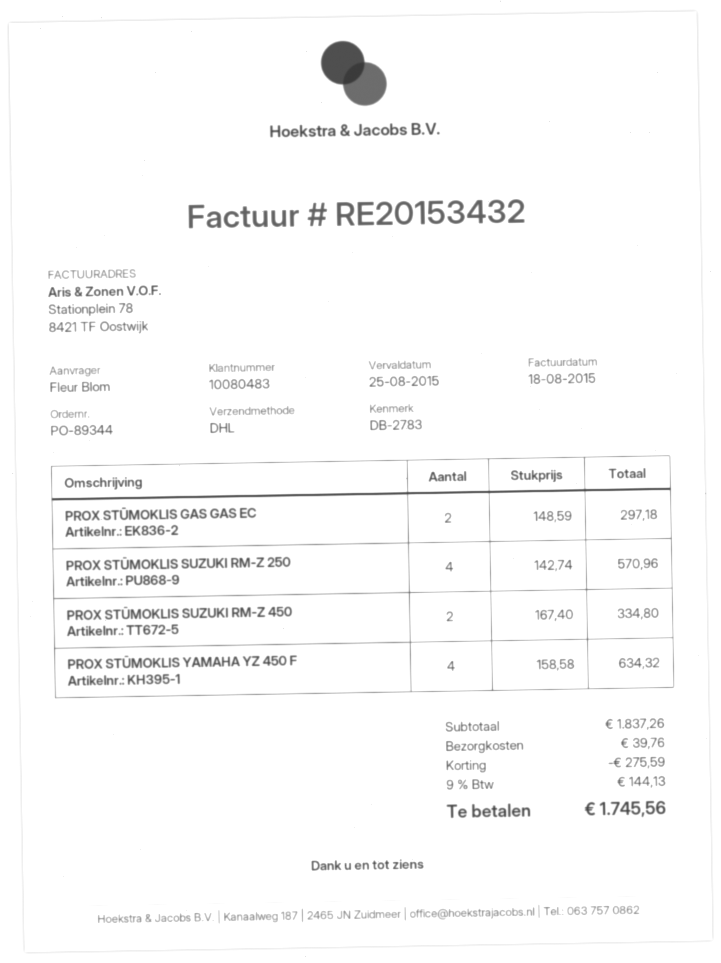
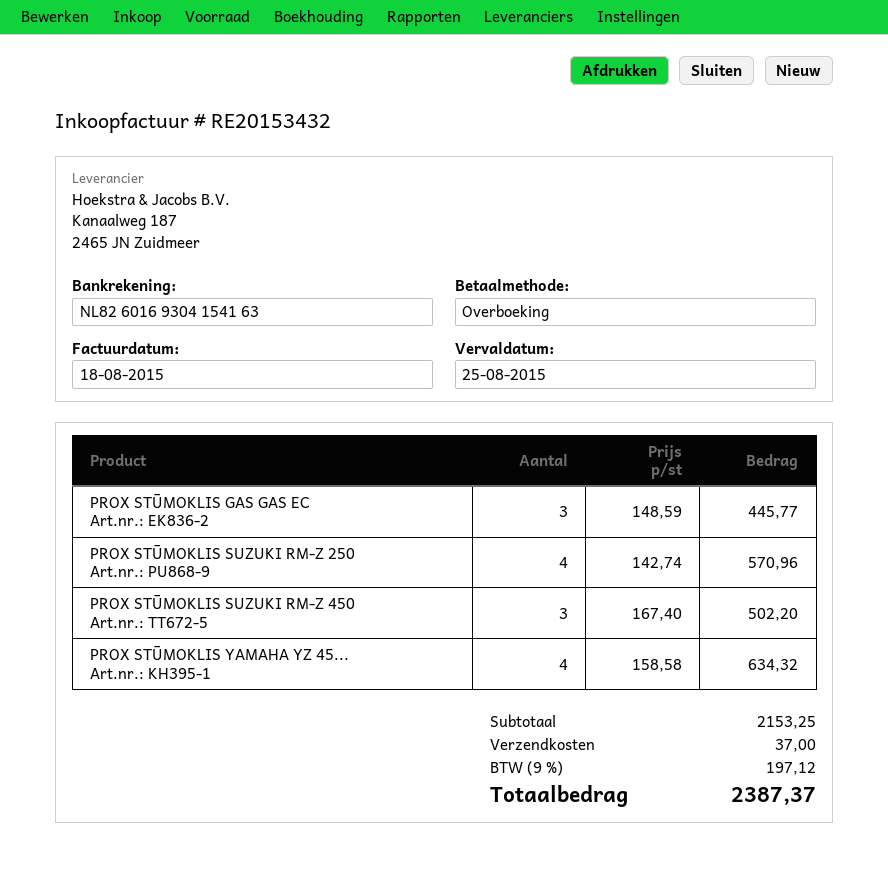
PROX STŪMOKLIS GAS GAS EC: 2 x 148.59 = 297.18 -> 3 x 148.59 = 445.77
PROX STŪMOKLIS SUZUKI RM-Z 450: 2 x 167.40 = 334.80 -> 3 x 167.40 = 502.20
subtotal: 1837.26 -> 2153.25
discount: 275.59 -> none
shipping: 39.76 -> 37.00
tax: 9% = 144.13 -> 9% = 197.12
total: 1745.56 -> 2387.37

